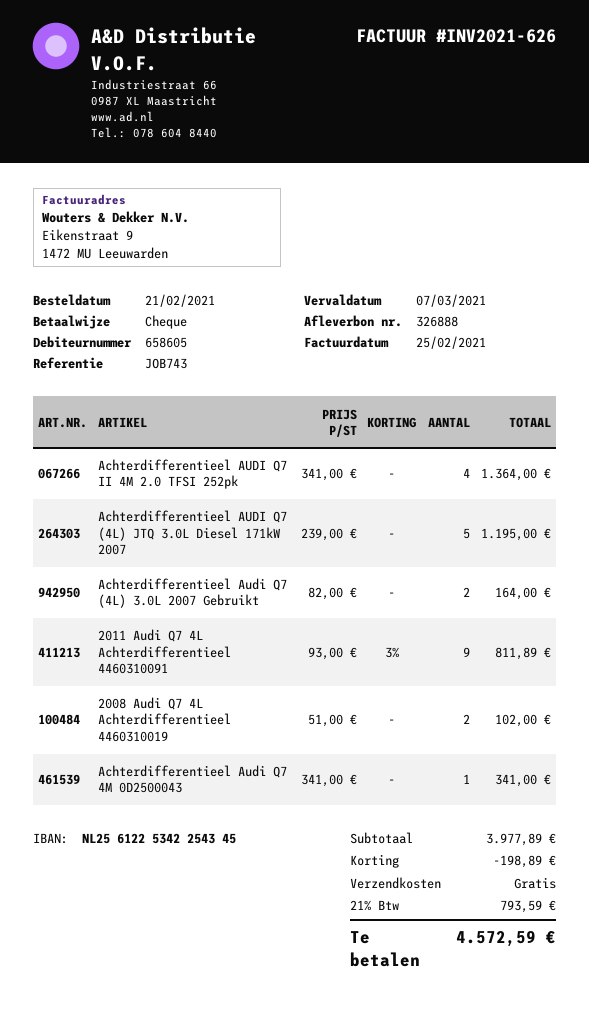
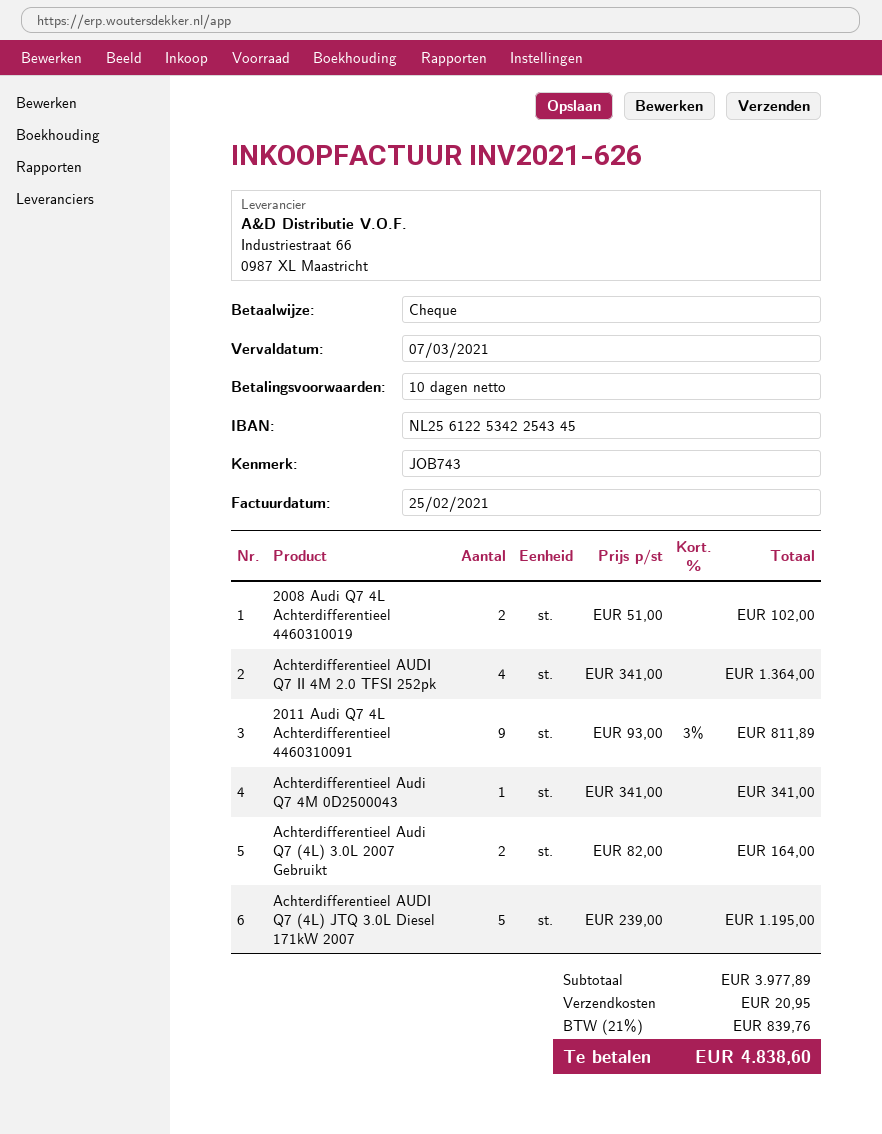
discount: 198.89 -> none
shipping: 0.00 -> 20.95
tax: 21% = 793.59 -> 21% = 839.76
total: 4572.59 -> 4838.60

